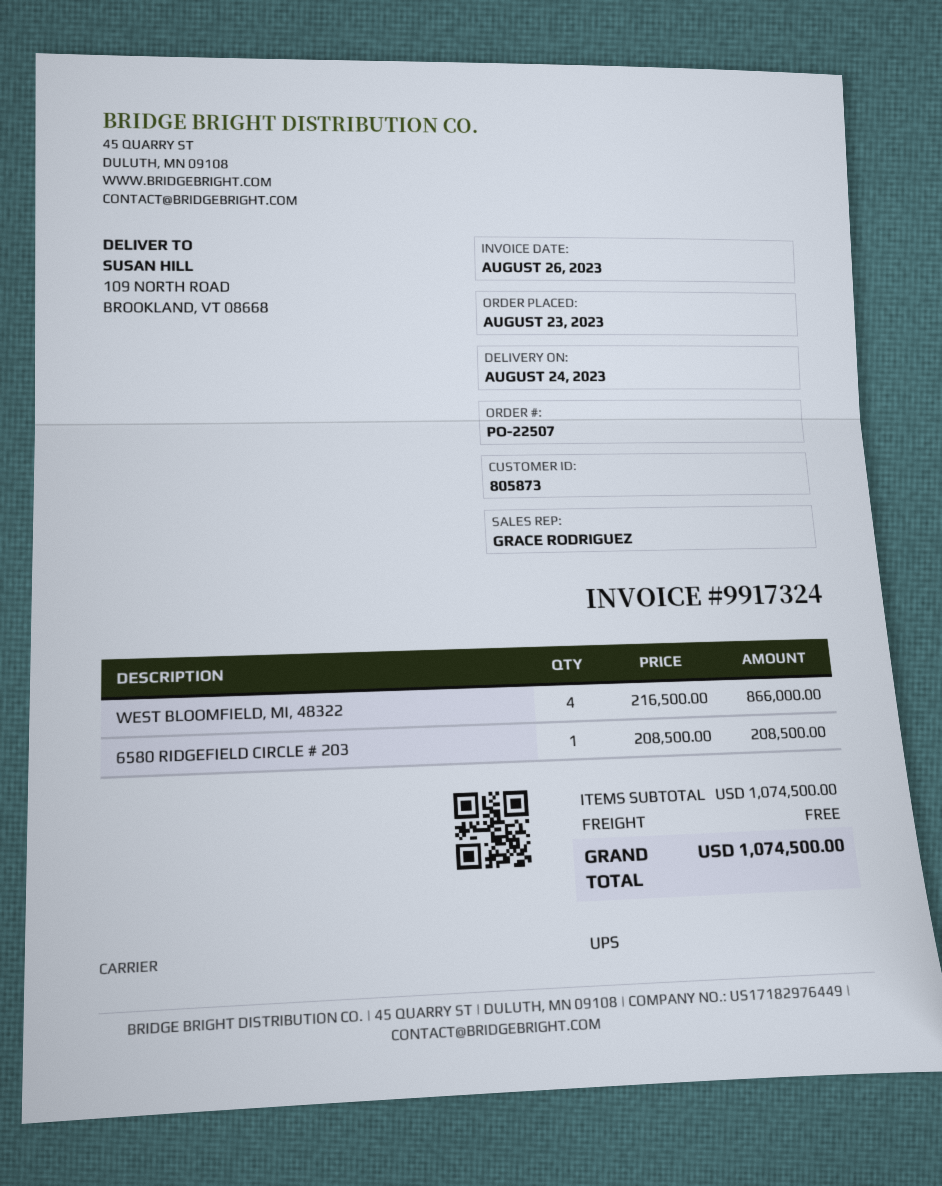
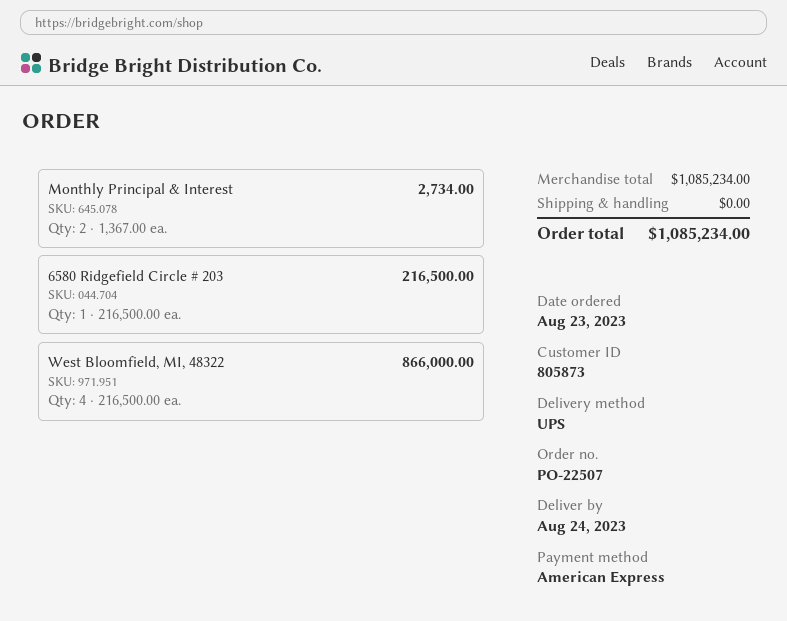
6580 RIDGEFIELD CIRCLE # 203: 1 x 208500.00 = 208500.00 -> 1 x 216500.00 = 216500.00
Monthly Principal & Interest: none -> 2 x 1367.00 = 2734.00
subtotal: 1074500.00 -> 1085234.00
total: 1074500.00 -> 1085234.00

